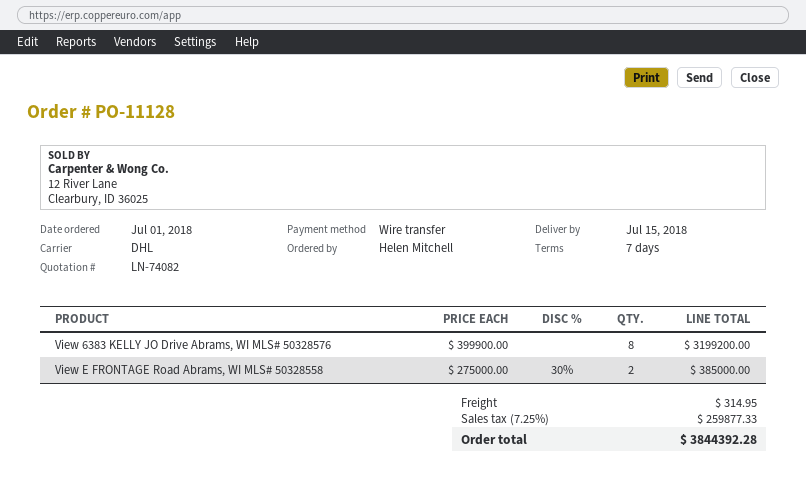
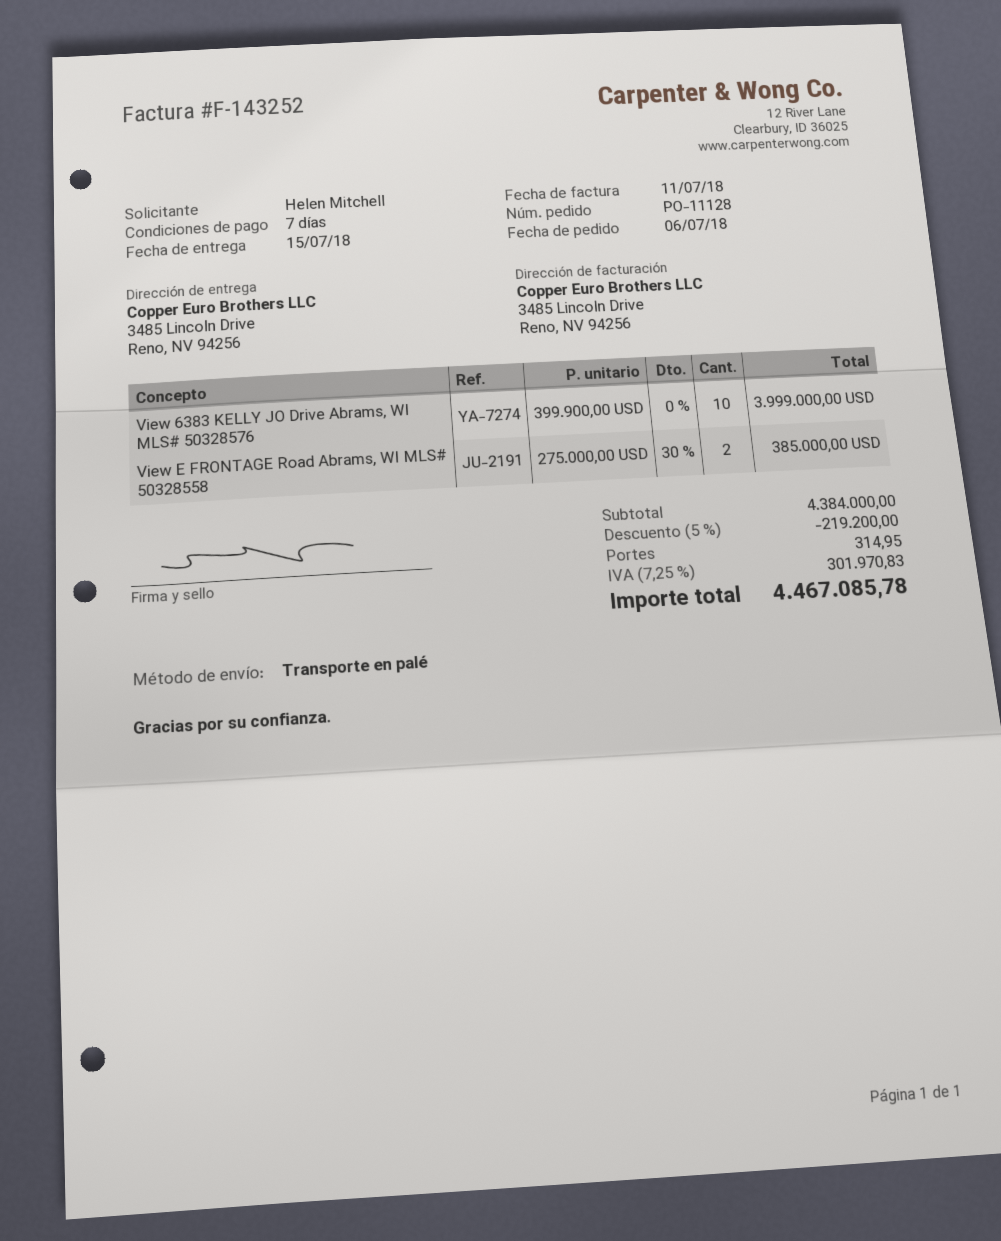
order date: 2018-07-01 -> 2018-07-06
shipping method: DHL -> pallet freight
View 6383 KELLY JO Drive Abrams, WI MLS# 50328576: 8 x 399900.00 = 3199200.00 -> 10 x 399900.00 = 3999000.00
discount: none -> 5% = 219200.00
tax: 7.25% = 259877.33 -> 7.25% = 301970.83
total: 3844392.28 -> 4467085.78

